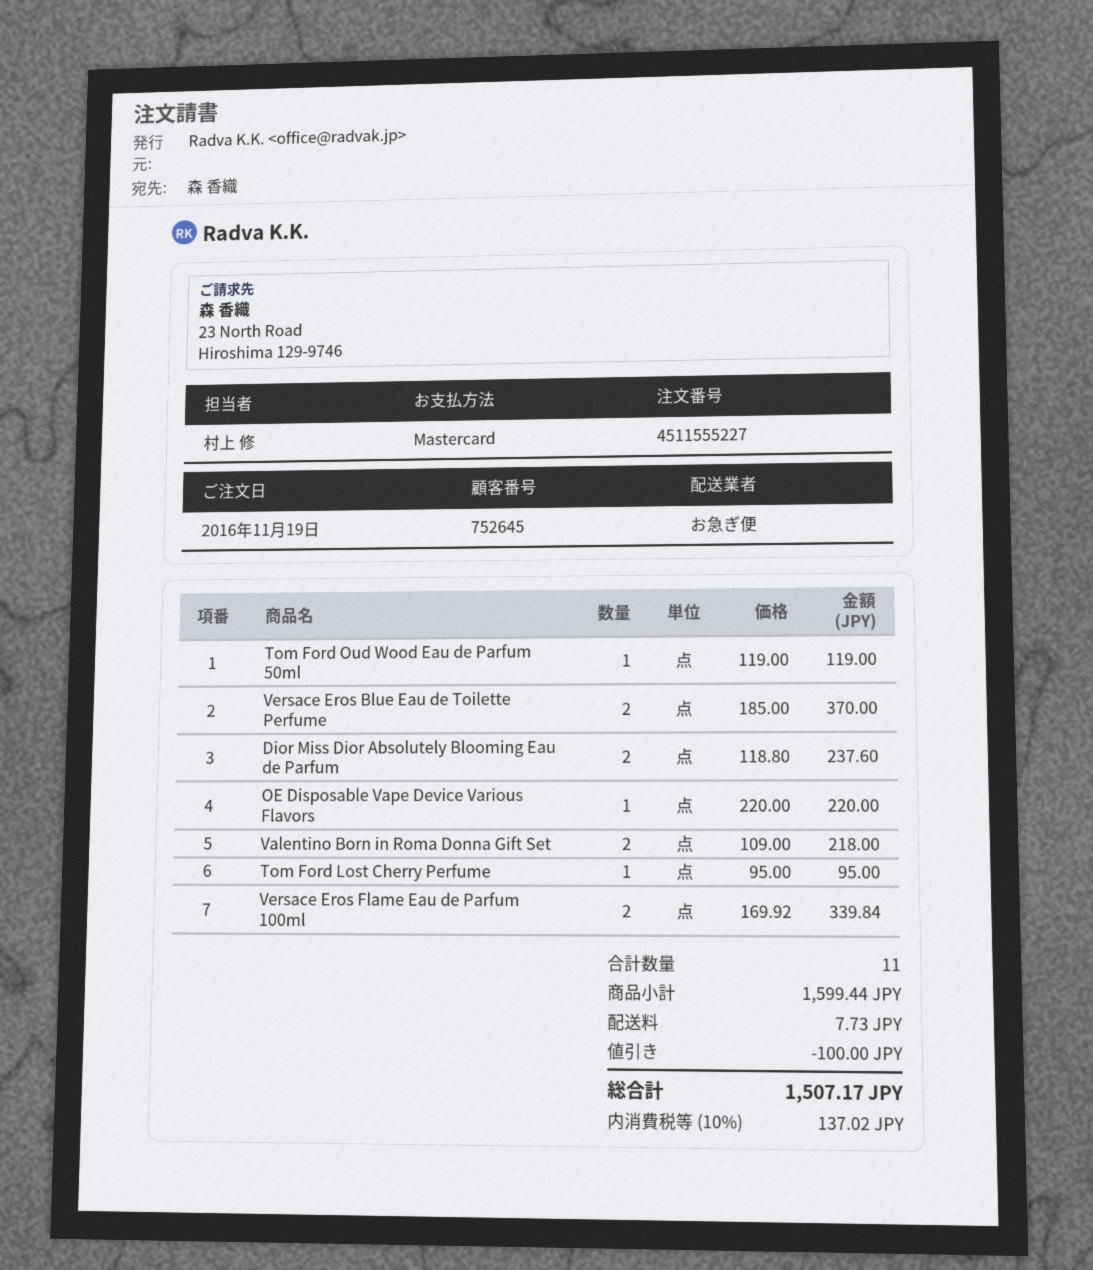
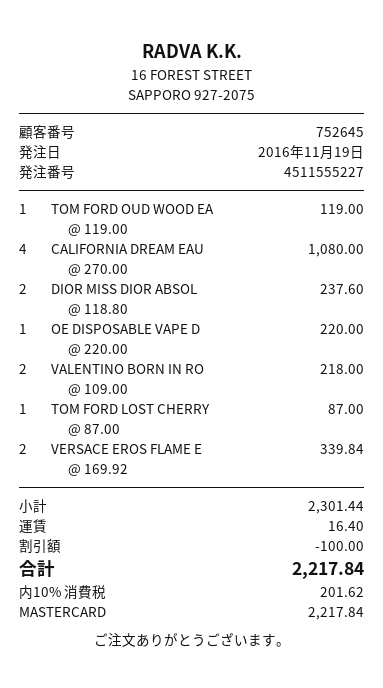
Versace Eros Blue Eau de Toilette Perfume: 2 x 185.00 = 370.00 -> none
Tom Ford Lost Cherry Perfume: 1 x 95.00 = 95.00 -> 1 x 87.00 = 87.00
CALIFORNIA DREAM EAU: none -> 4 x 270.00 = 1080.00
subtotal: 1599.44 -> 2301.44
shipping: 7.73 -> 16.40
tax: 10% = 137.02 -> 10% = 201.62
total: 1507.17 -> 2217.84

